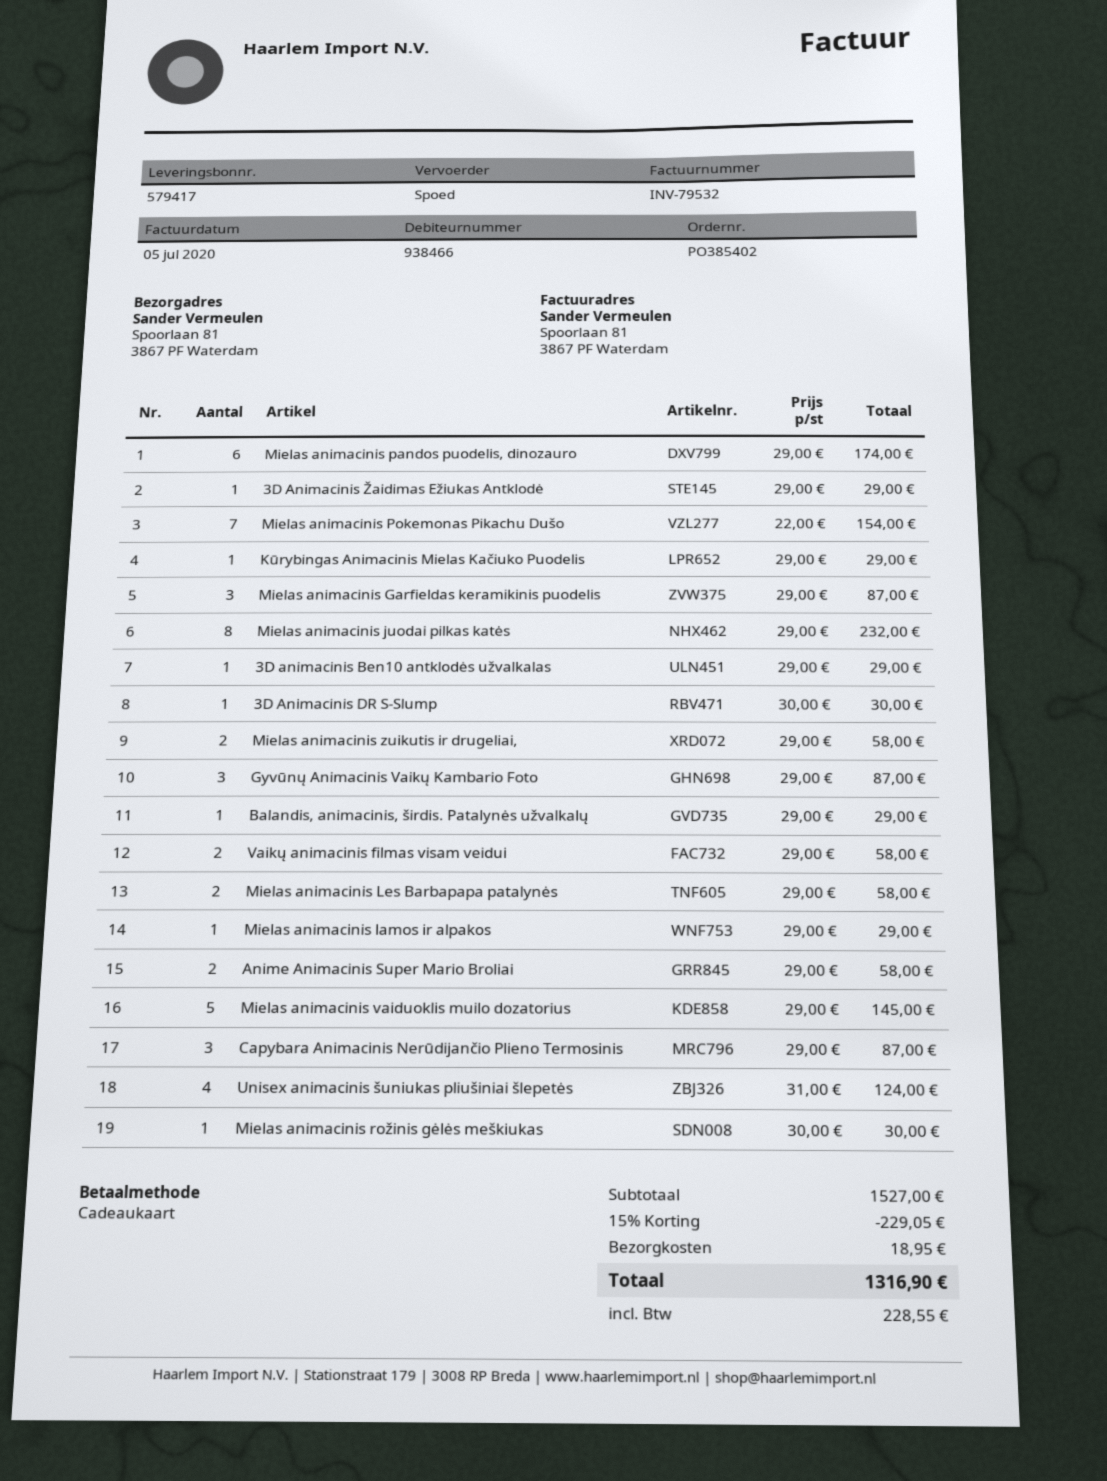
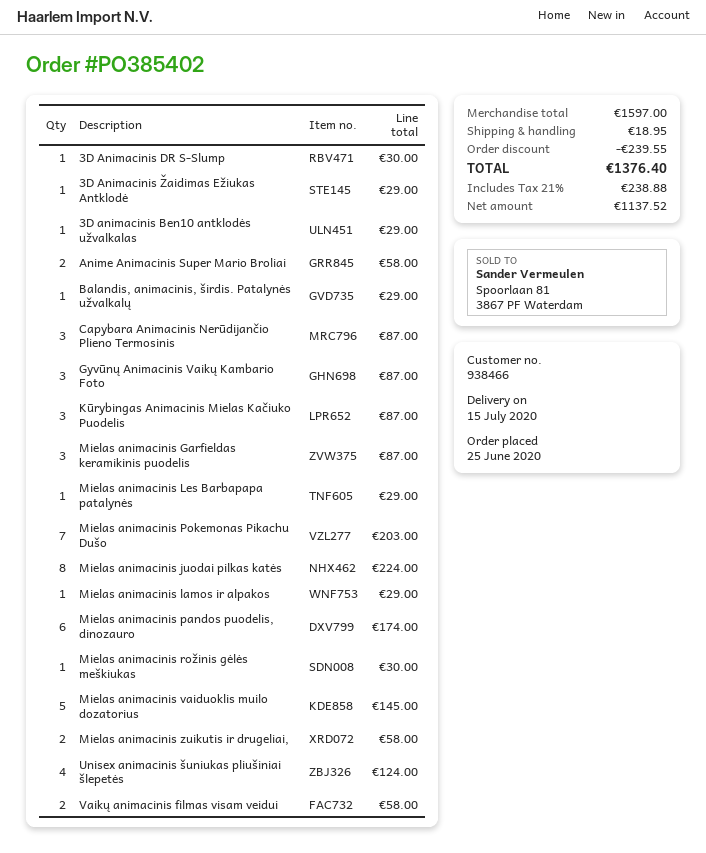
Mielas animacinis Pokemonas Pikachu Dušo: 7 for 154.00 -> 7 for 203.00
Kūrybingas Animacinis Mielas Kačiuko Puodelis: 1 for 29.00 -> 3 for 87.00
Mielas animacinis juodai pilkas katės: 8 for 232.00 -> 8 for 224.00
Mielas animacinis Les Barbapapa patalynės: 2 for 58.00 -> 1 for 29.00
subtotal: 1527.00 -> 1597.00
discount: 229.05 -> 239.55
tax: 228.55 -> 238.88
total: 1316.90 -> 1376.40

